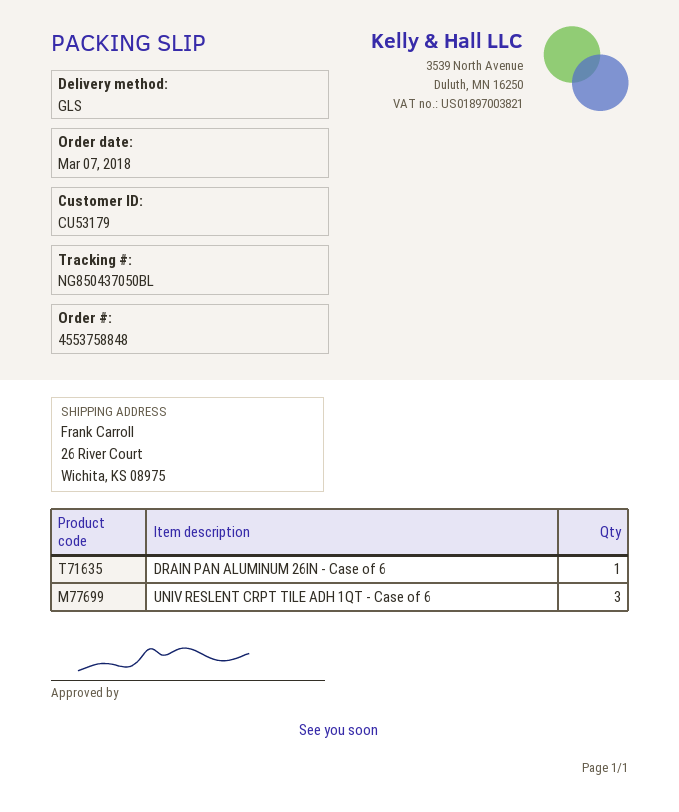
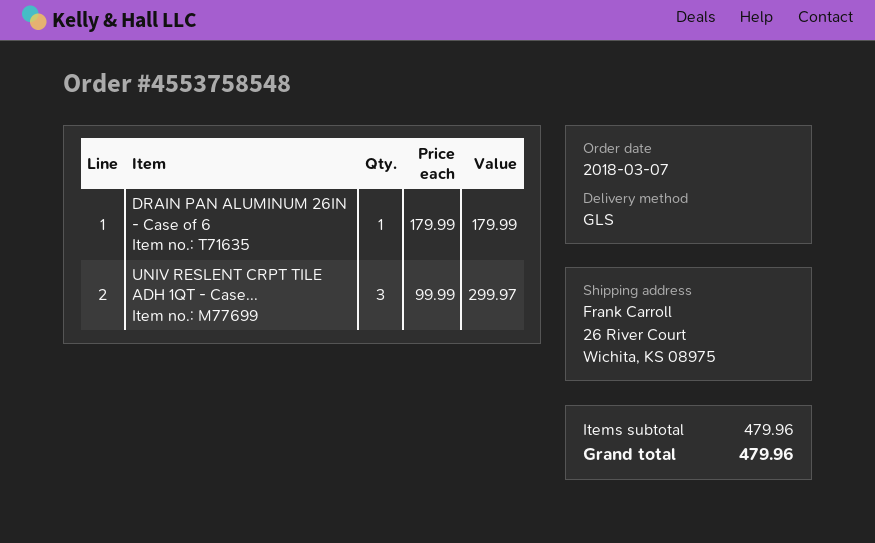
order number: 4553758848 -> 4553758548

